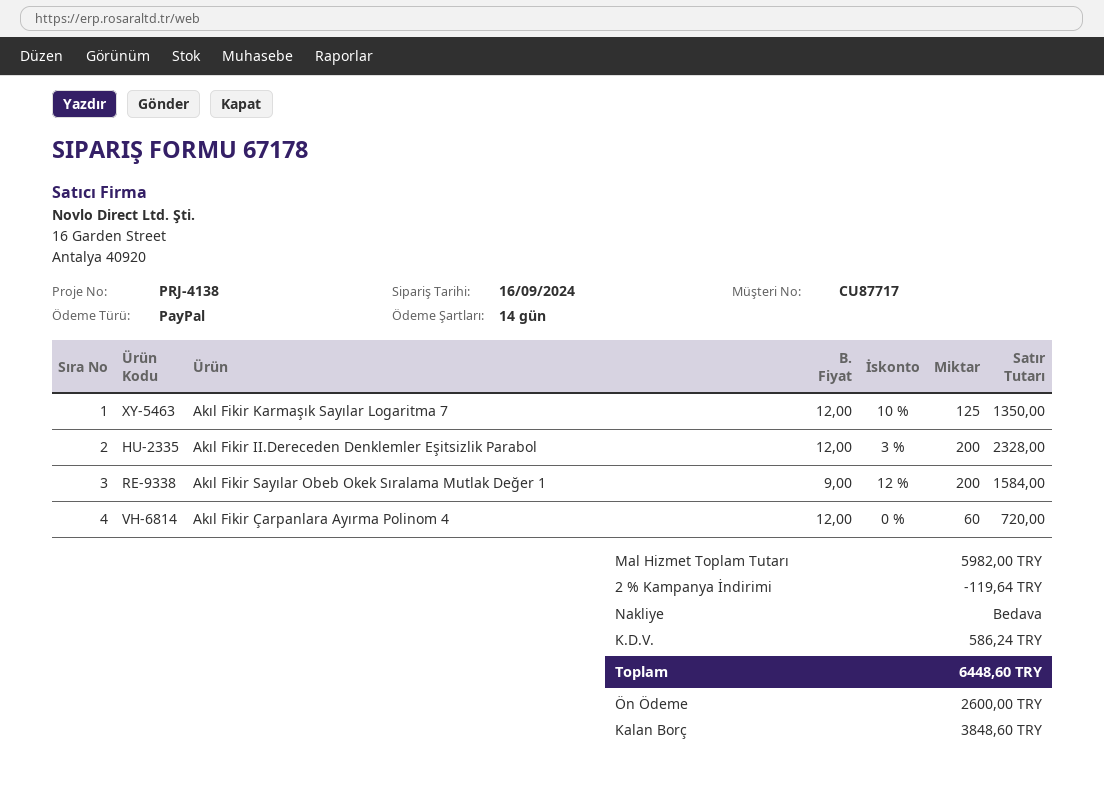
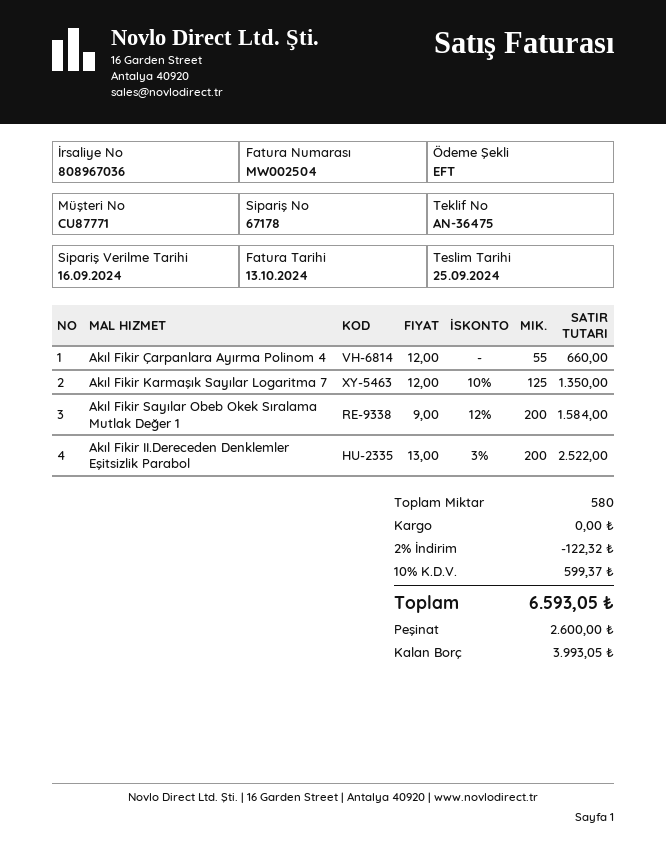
customer number: CU87717 -> CU87771
payment method: PayPal -> bank transfer
Akıl Fikir II.Dereceden Denklemler Eşitsizlik Parabol: 200 x 12.00 - 3% = 2328.00 -> 200 x 13.00 - 3% = 2522.00
Akıl Fikir Çarpanlara Ayırma Polinom 4: 60 x 12.00 = 720.00 -> 55 x 12.00 = 660.00
discount: 2% = 119.64 -> 2% = 122.32
tax: 586.24 -> 599.37
total: 6448.60 -> 6593.05
balance: 3848.60 -> 3993.05

